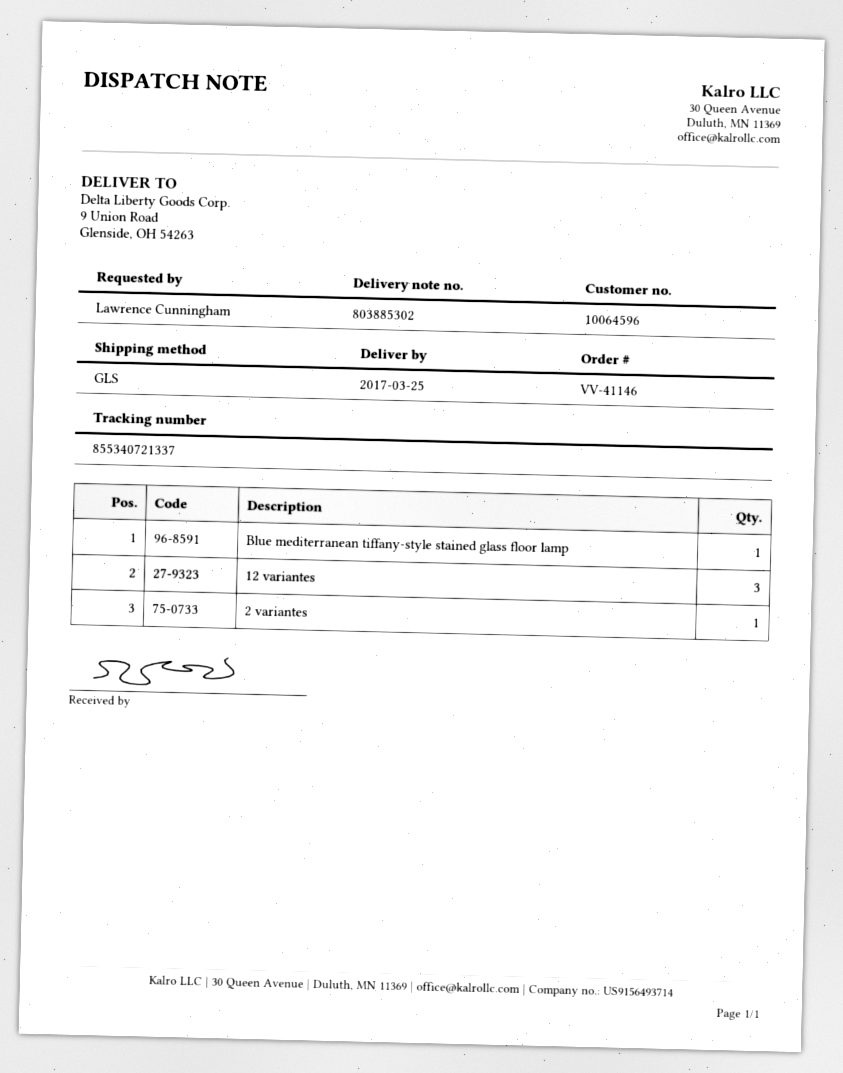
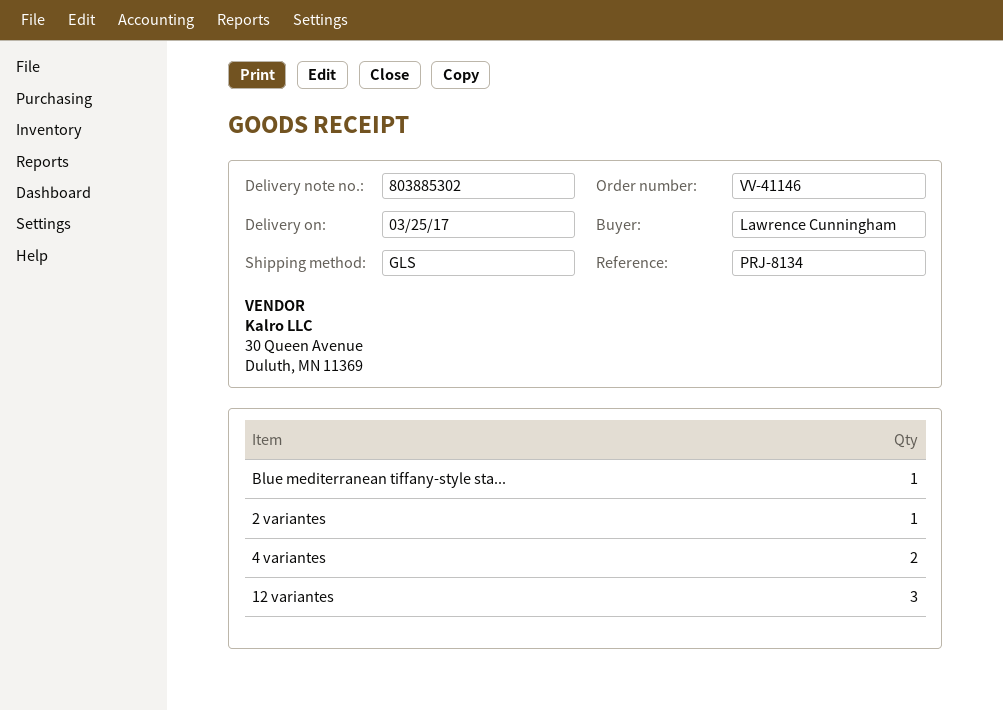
4 variantes: none -> 2

